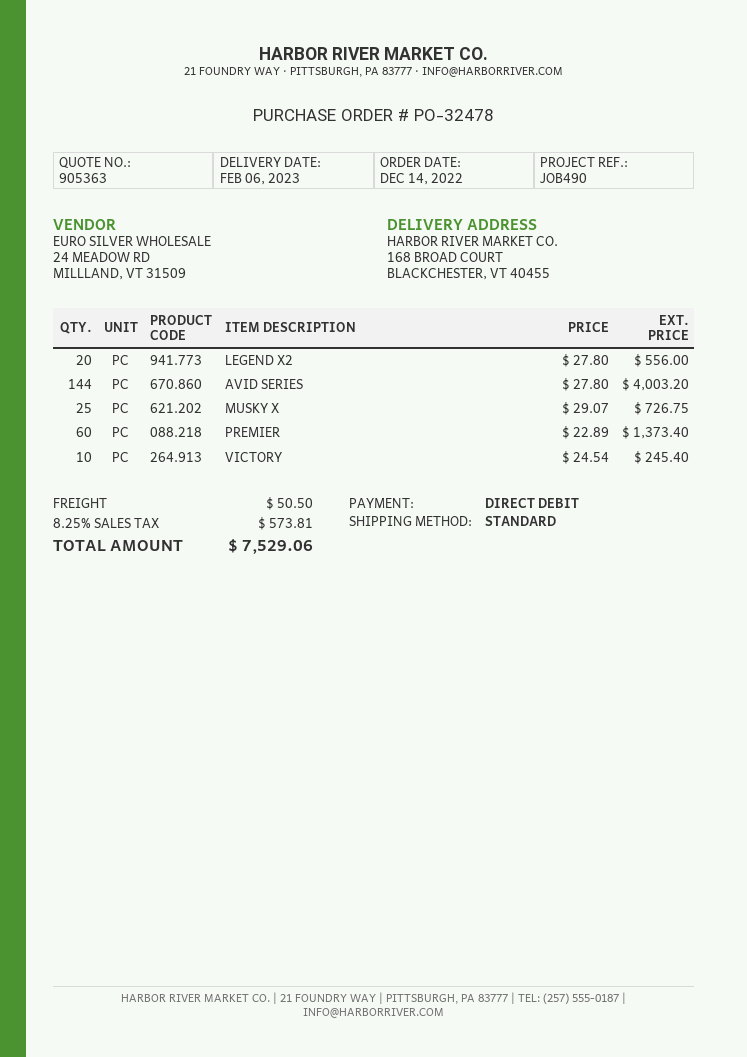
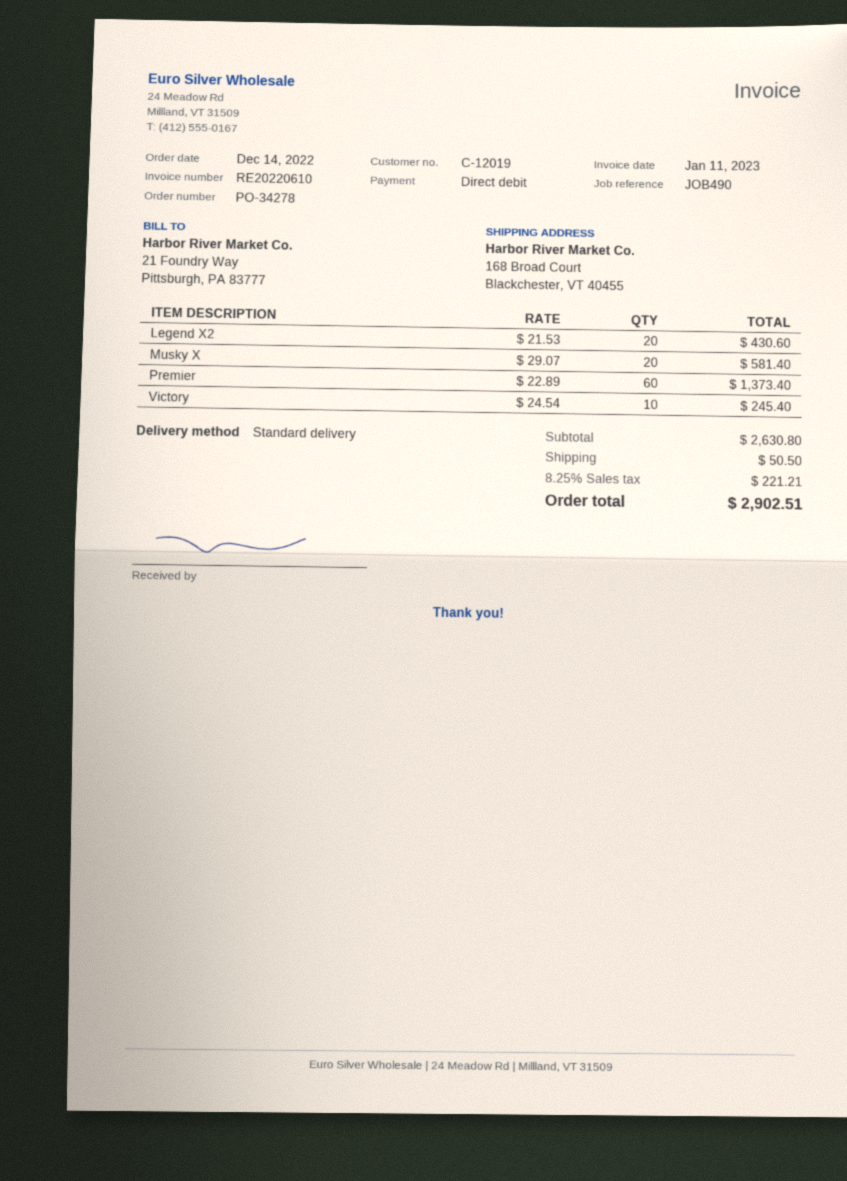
order number: PO-32478 -> PO-34278
LEGEND X2: 20 x 27.80 = 556.00 -> 20 x 21.53 = 430.60
AVID SERIES: 144 x 27.80 = 4003.20 -> none
MUSKY X: 25 x 29.07 = 726.75 -> 20 x 29.07 = 581.40
tax: 8.25% = 573.81 -> 8.25% = 221.21
total: 7529.06 -> 2902.51

